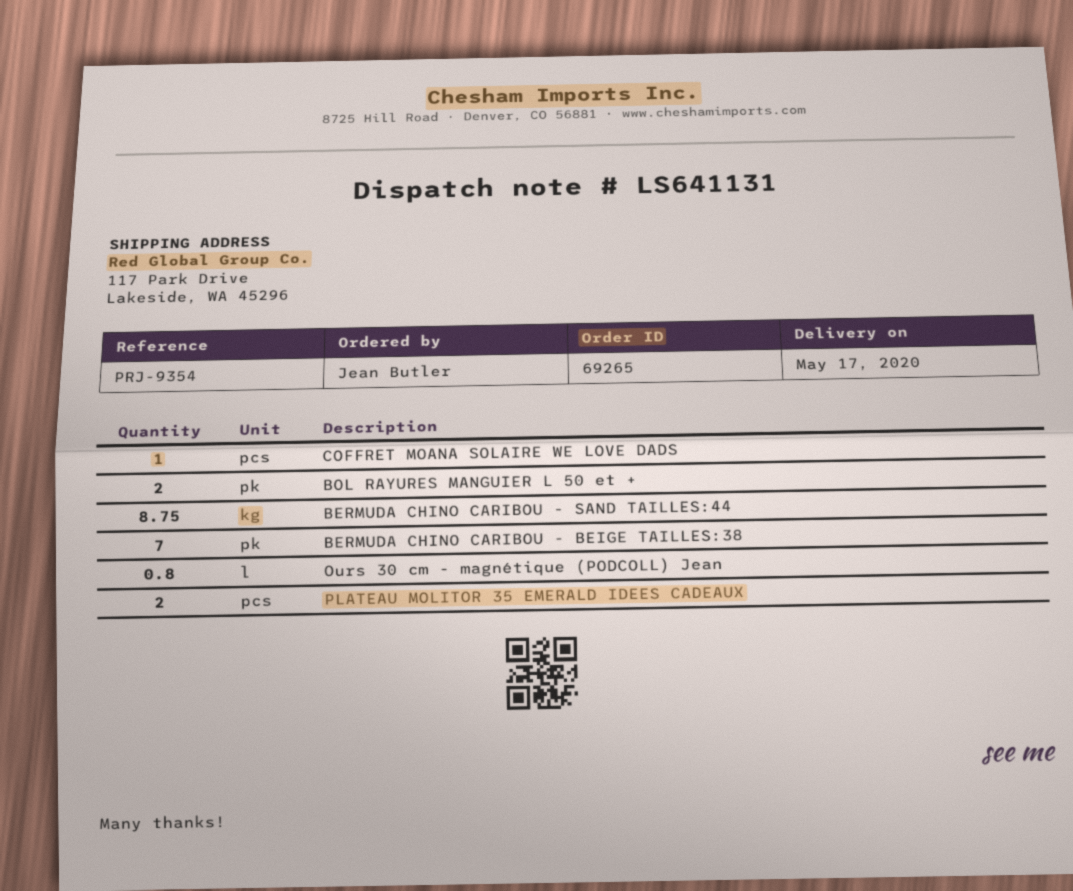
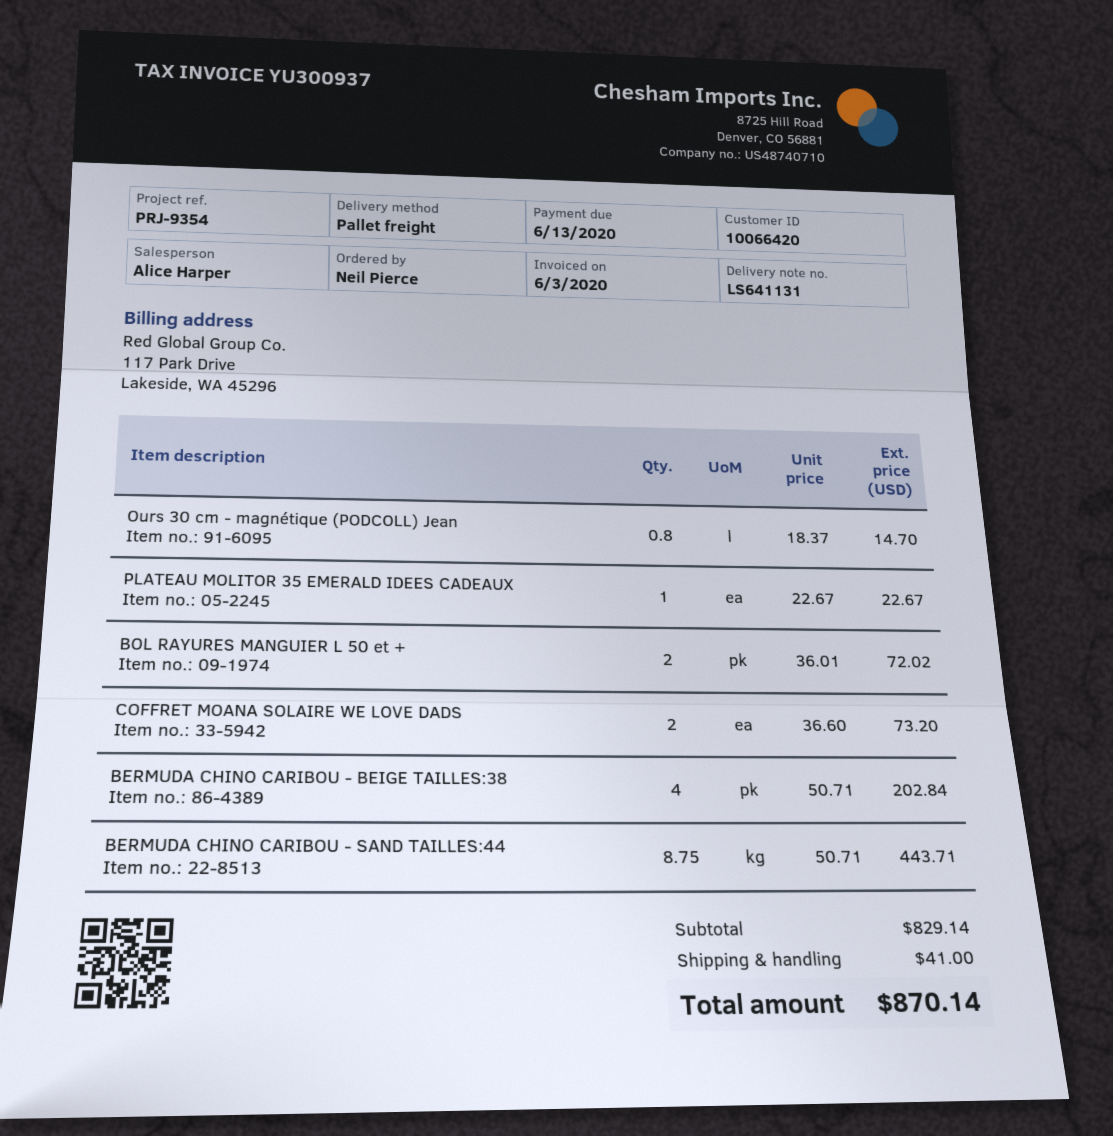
ordered by: Jean Butler -> Neil Pierce
COFFRET MOANA SOLAIRE WE LOVE DADS: 1 -> 2
BERMUDA CHINO CARIBOU - BEIGE TAILLES:38: 7 -> 4
PLATEAU MOLITOR 35 EMERALD IDEES CADEAUX: 2 -> 1

